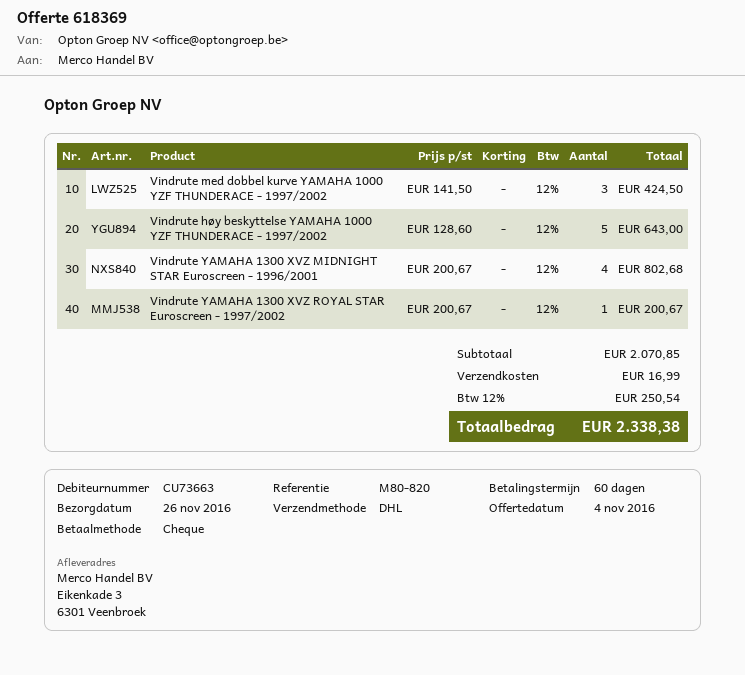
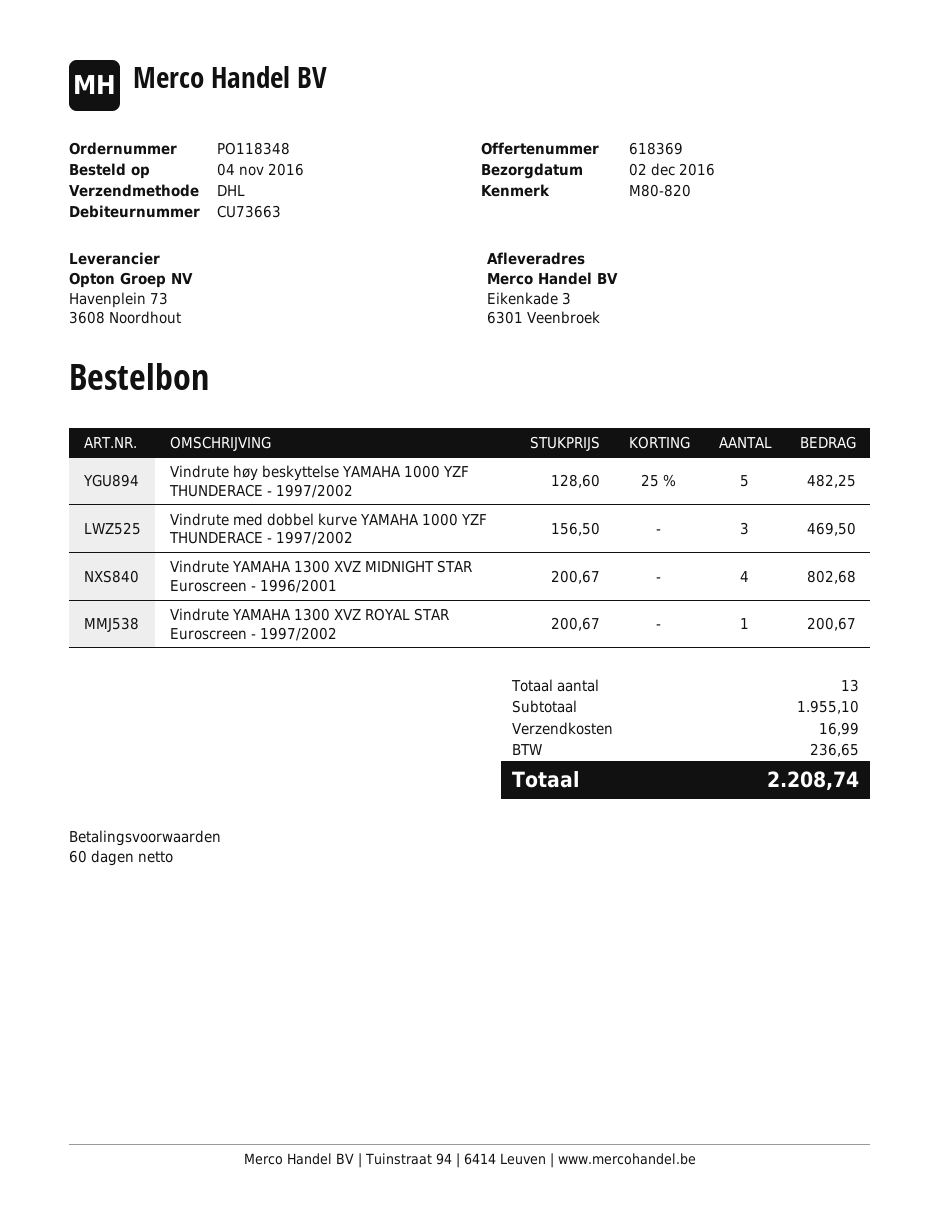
delivery date: 2016-11-26 -> 2016-12-02
Vindrute med dobbel kurve YAMAHA 1000 YZF THUNDERACE - 1997/2002: 3 x 141.50 = 424.50 -> 3 x 156.50 = 469.50
Vindrute høy beskyttelse YAMAHA 1000 YZF THUNDERACE - 1997/2002: 5 x 128.60 = 643.00 -> 5 x 128.60 - 25% = 482.25
subtotal: 2070.85 -> 1955.10
tax: 250.54 -> 236.65
total: 2338.38 -> 2208.74

